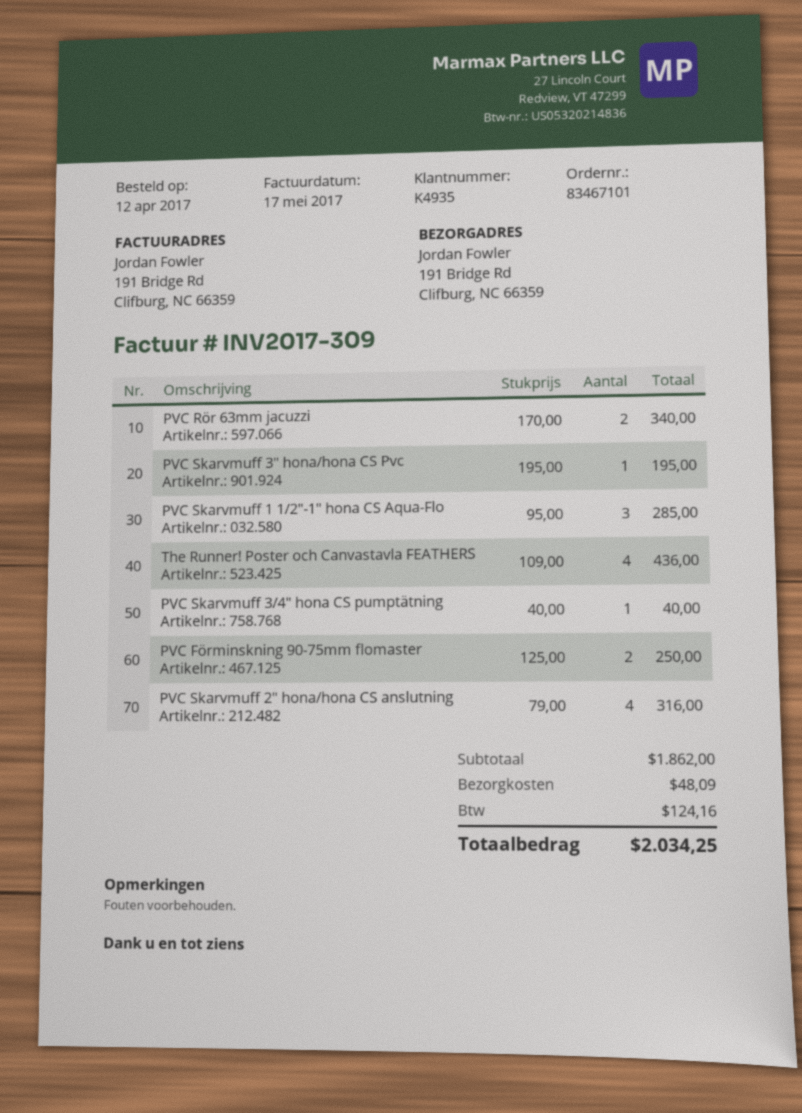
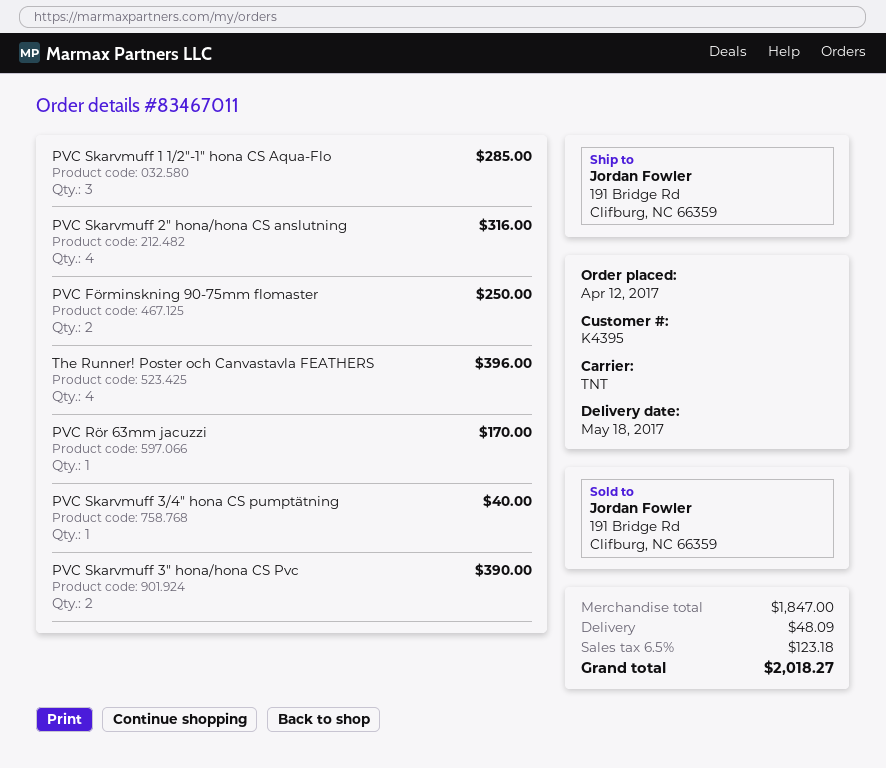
order number: 83467101 -> 83467011
customer number: K4935 -> K4395
PVC Rör 63mm jacuzzi: 2 for 340.00 -> 1 for 170.00
PVC Skarvmuff 3" hona/hona CS Pvc: 1 for 195.00 -> 2 for 390.00
The Runner! Poster och Canvastavla FEATHERS: 4 for 436.00 -> 4 for 396.00
subtotal: 1862.00 -> 1847.00
tax: 124.16 -> 123.18
total: 2034.25 -> 2018.27

